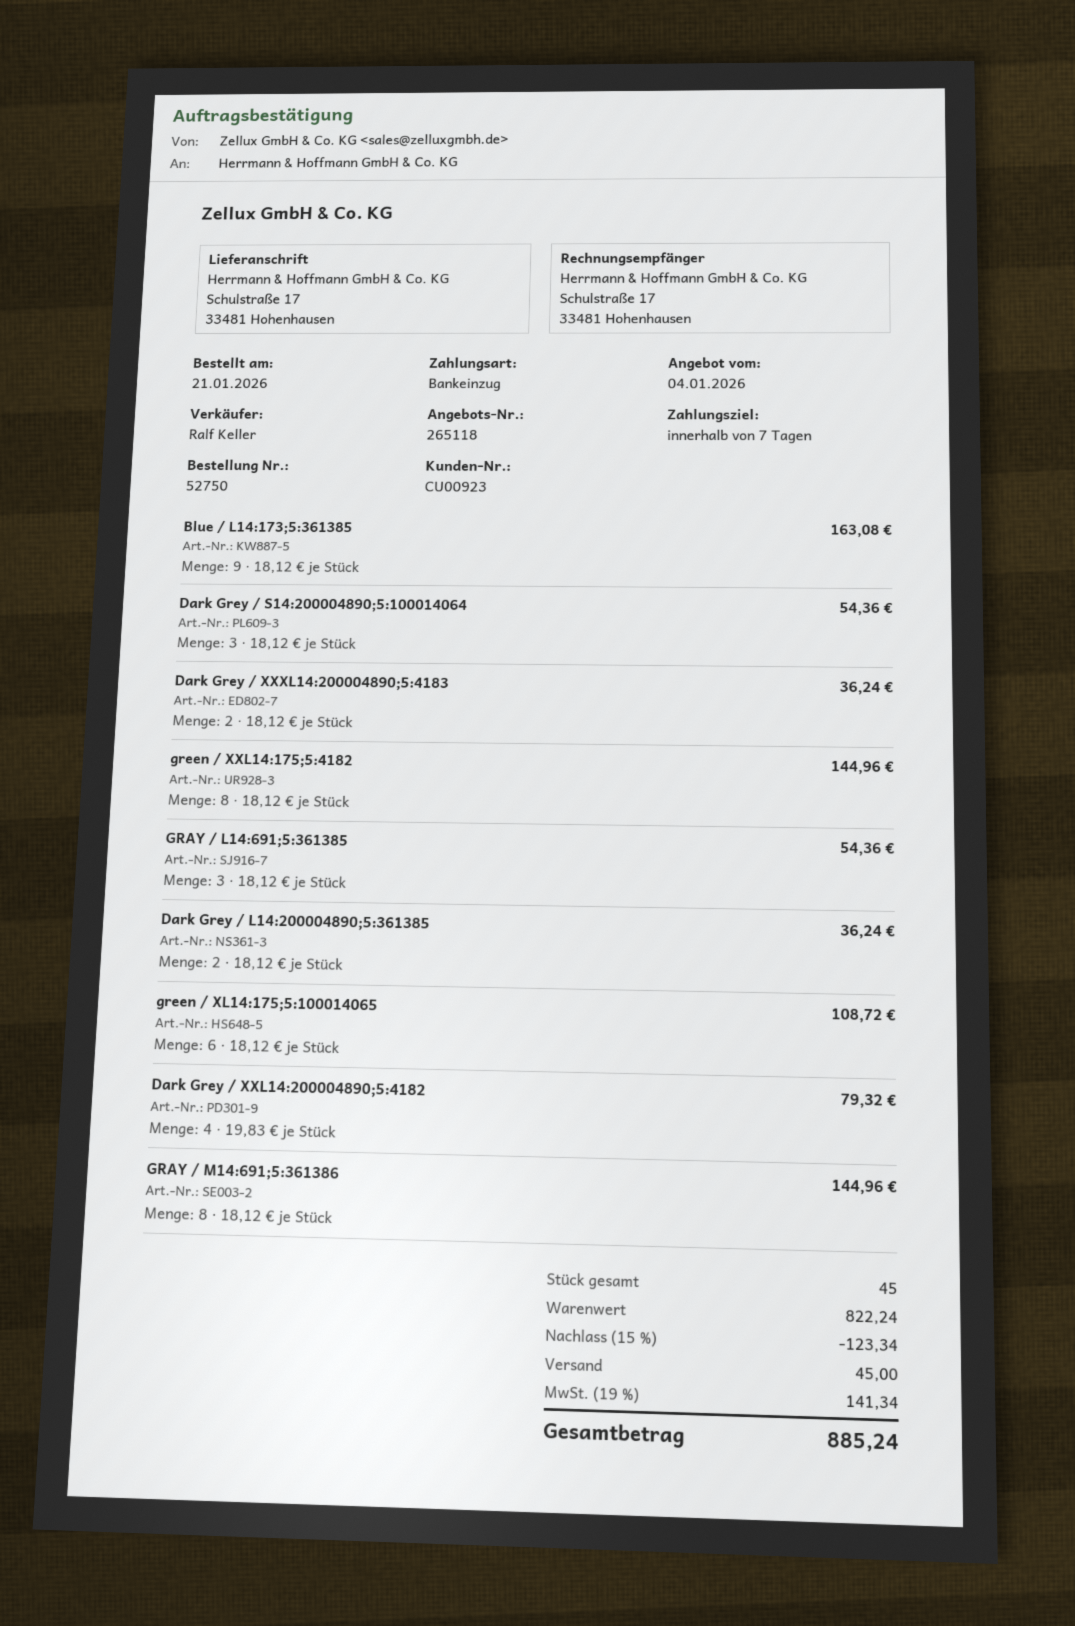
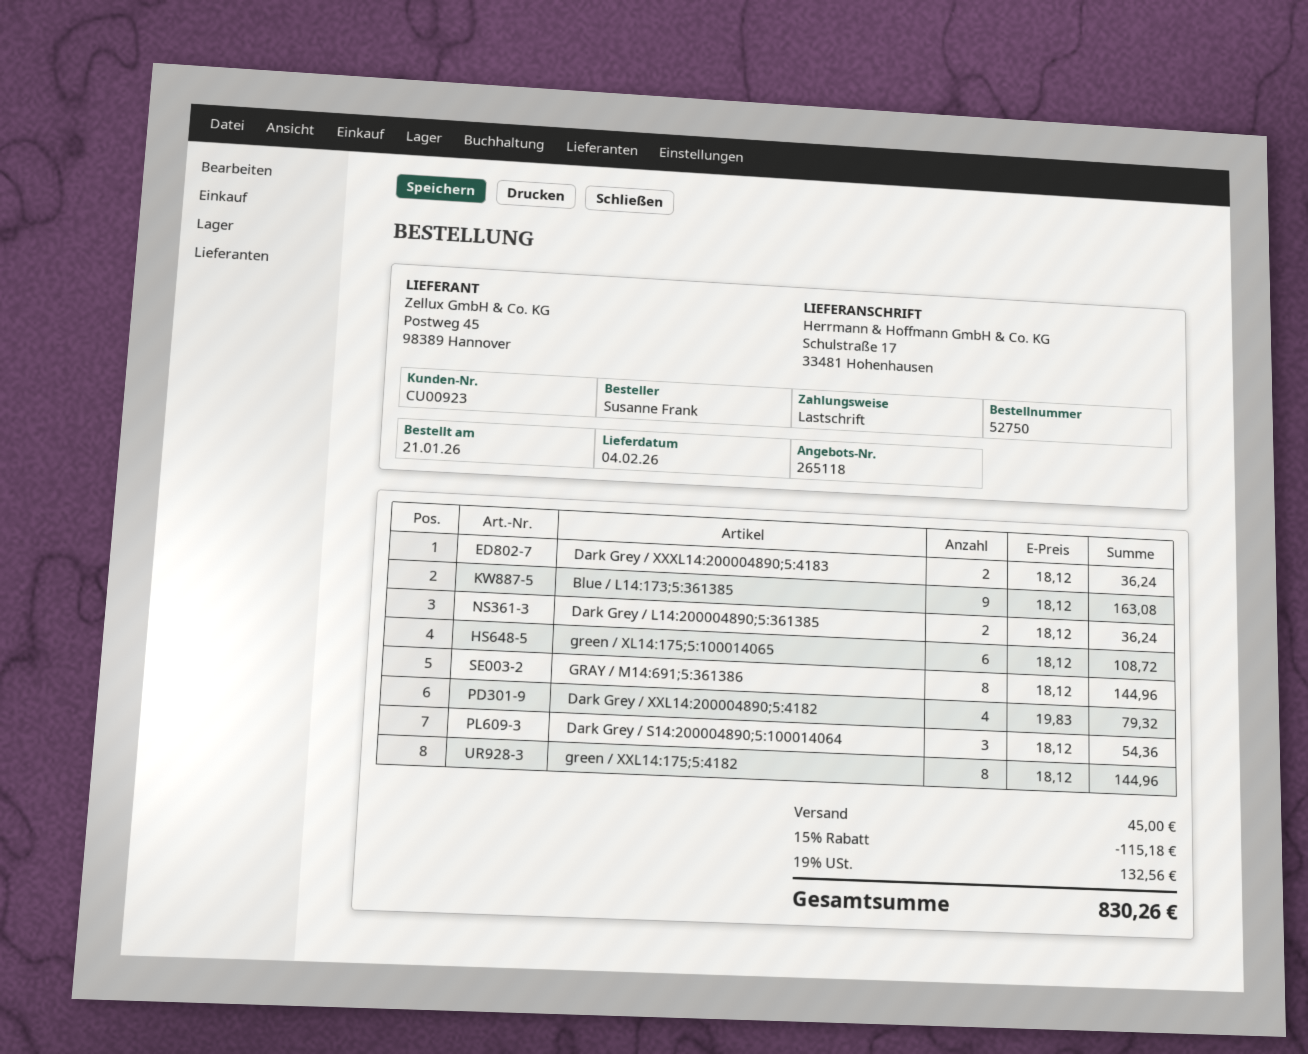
GRAY / L14:691;5:361385: 3 x 18.12 = 54.36 -> none
discount: 15% = 123.34 -> 15% = 115.18
tax: 19% = 141.34 -> 19% = 132.56
total: 885.24 -> 830.26

